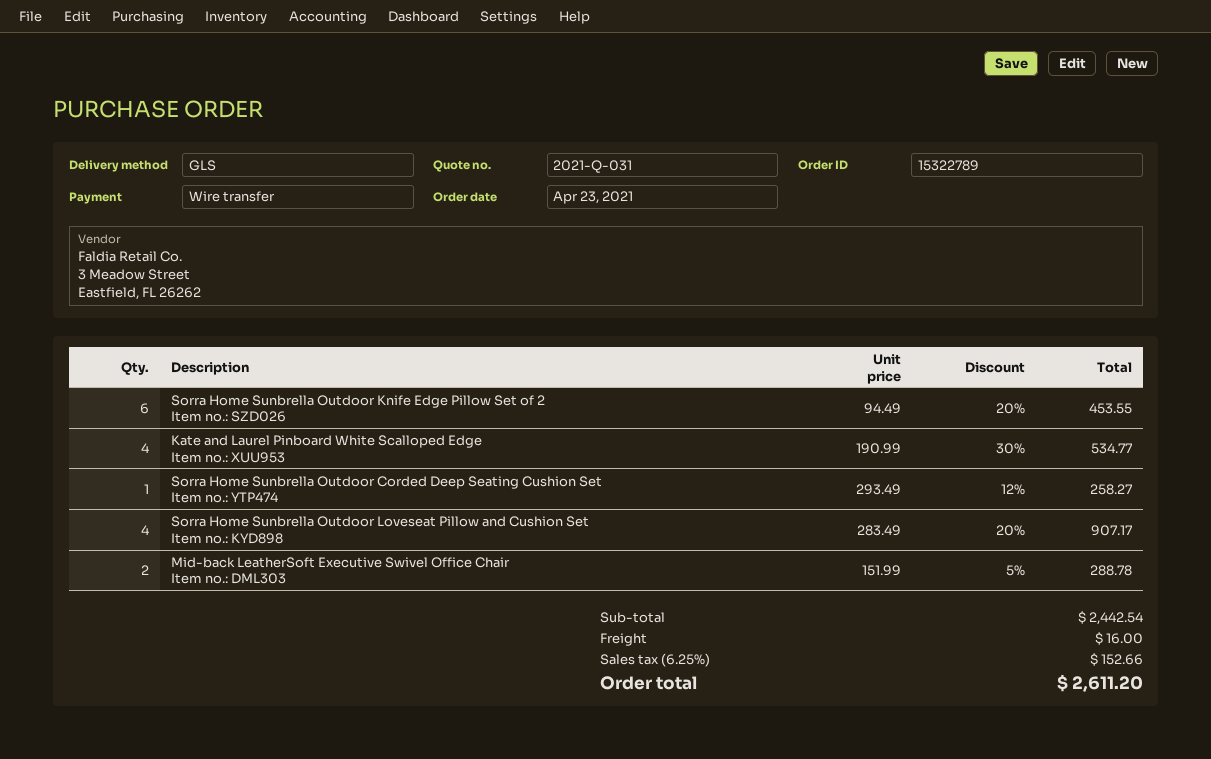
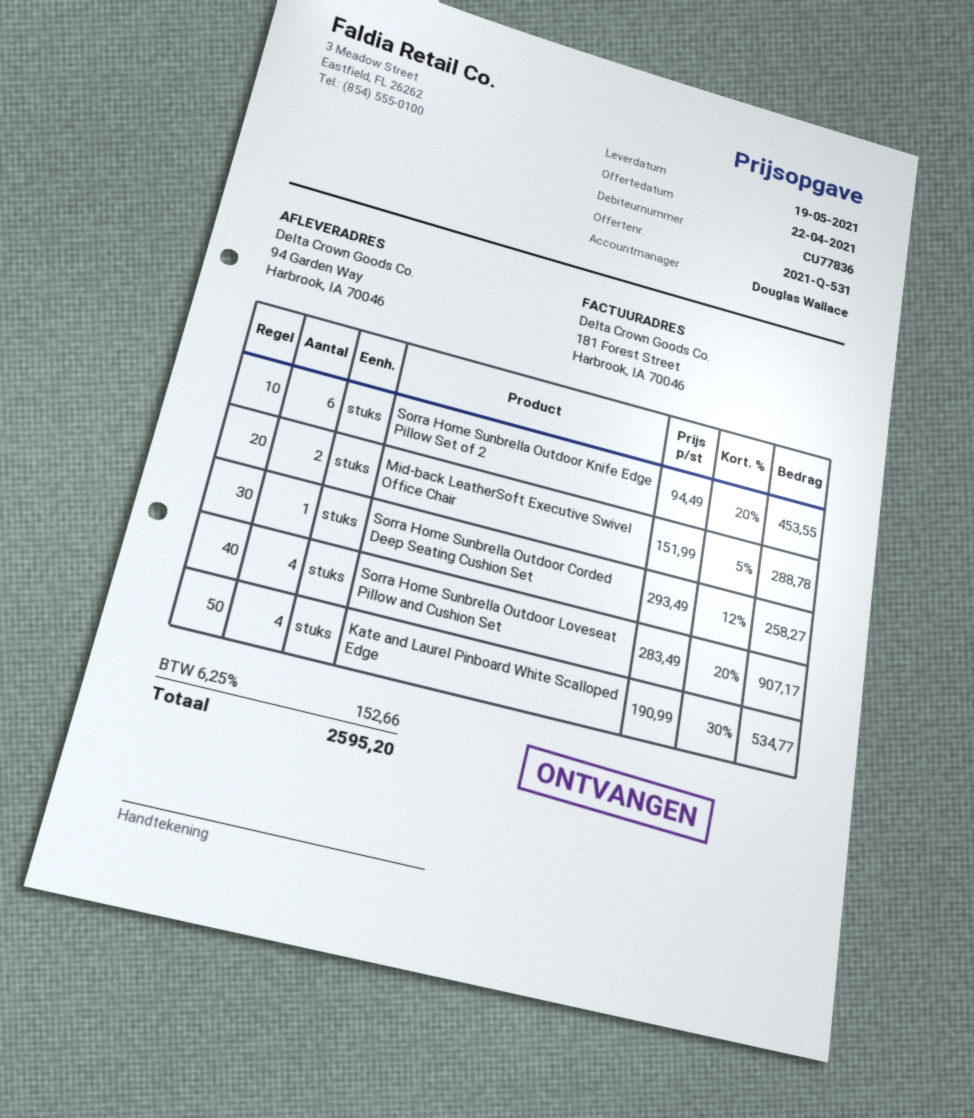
quote number: 2021-Q-031 -> 2021-Q-531
shipping: 16.00 -> none
total: 2611.20 -> 2595.20

